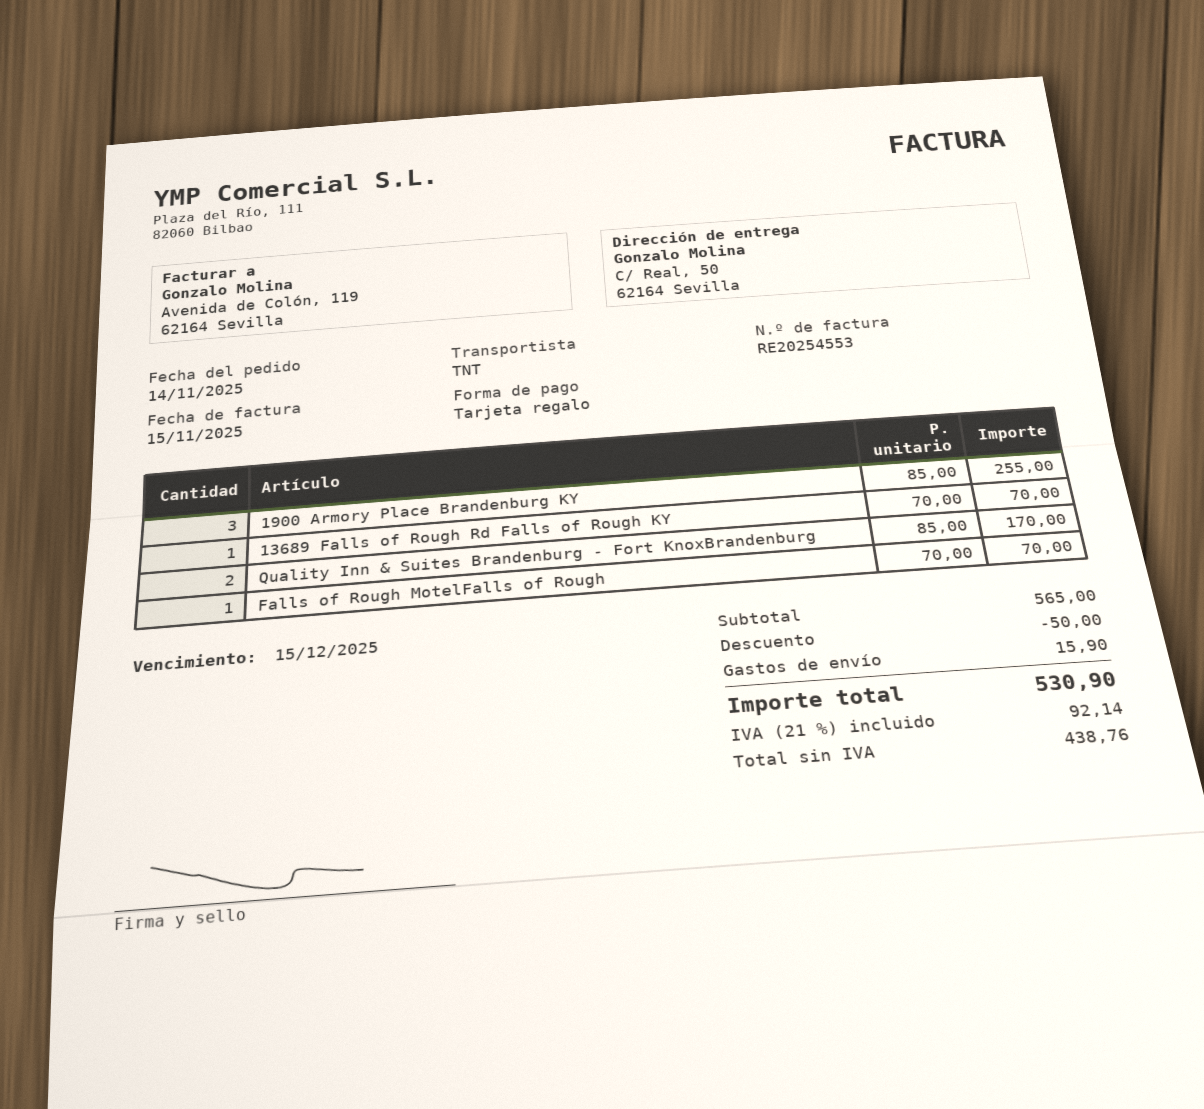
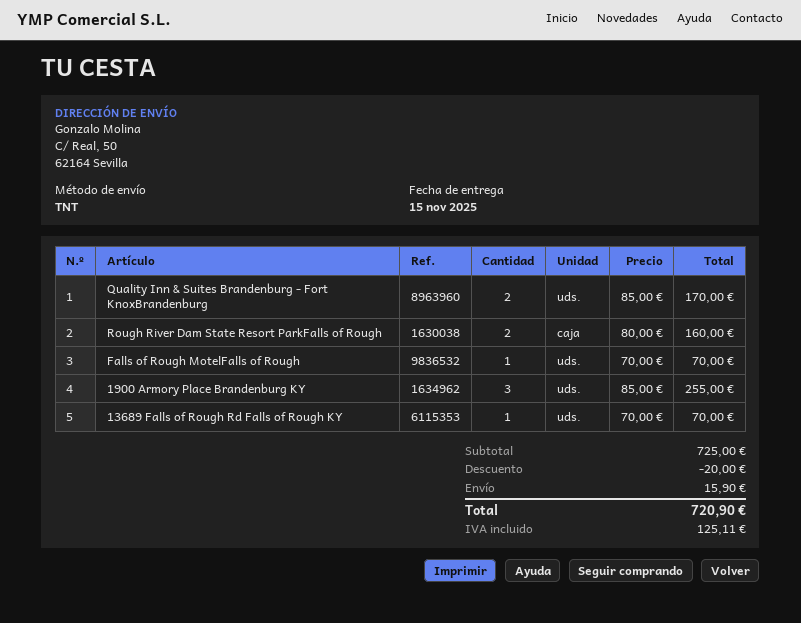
Rough River Dam State Resort ParkFalls of Rough: none -> 2 x 80.00 = 160.00
subtotal: 565.00 -> 725.00
discount: 50.00 -> 20.00
tax: 92.14 -> 125.11
total: 530.90 -> 720.90

